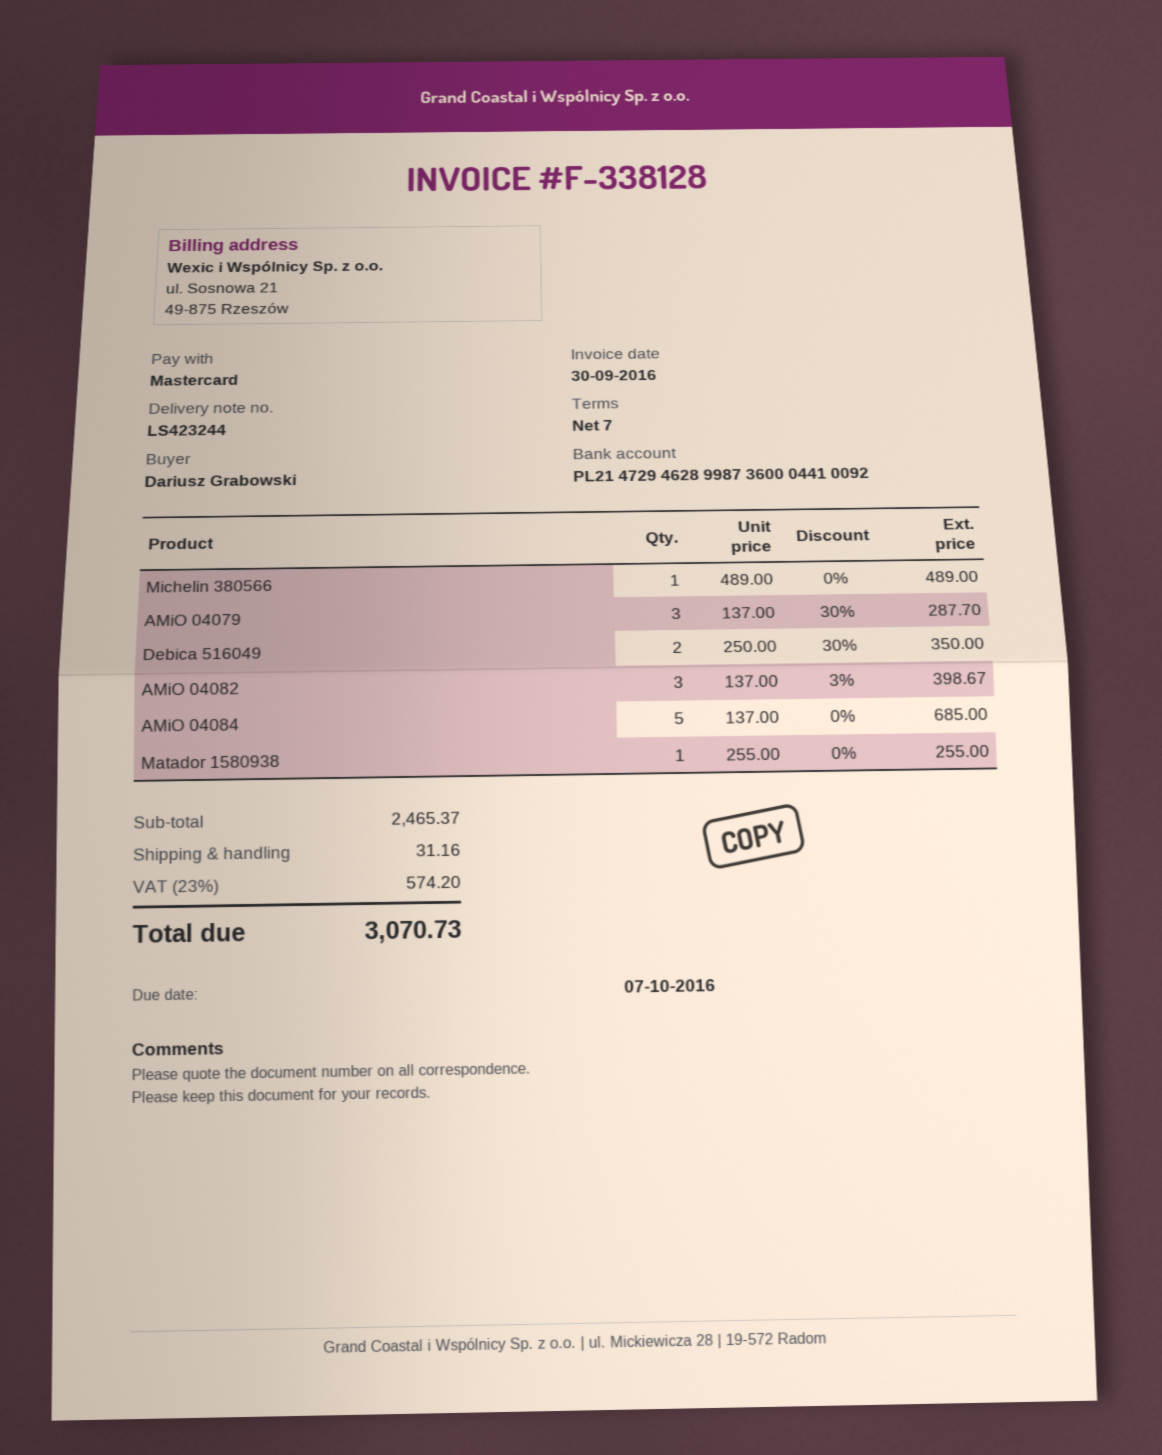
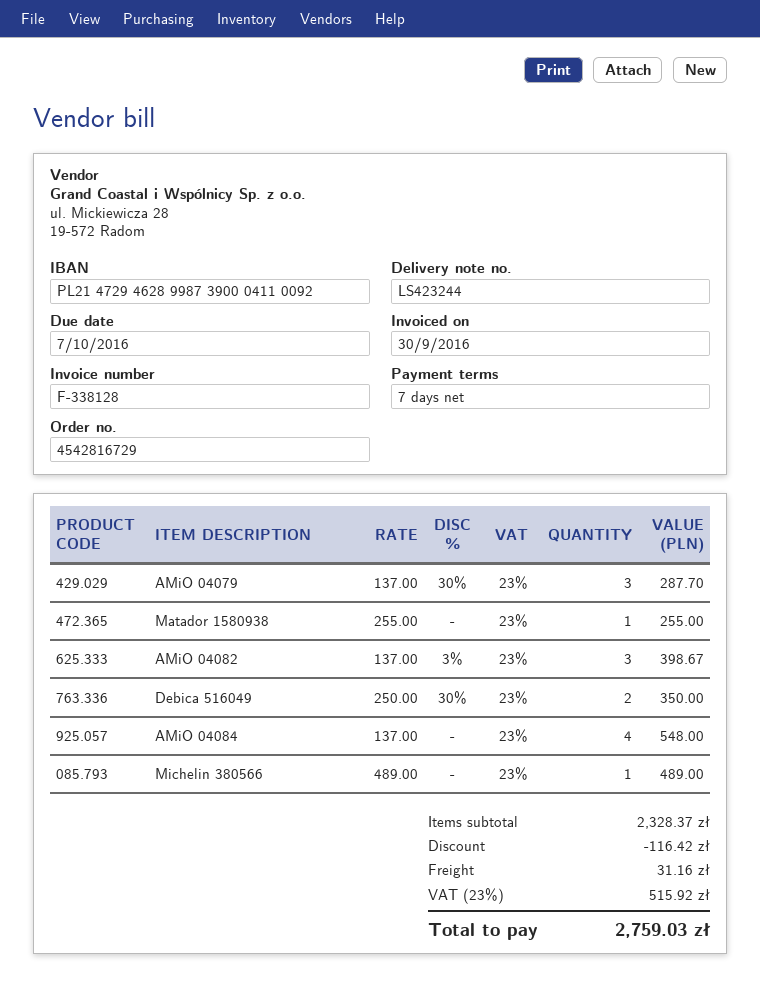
bank account: PL21472946289987360004410092 -> PL21472946289987390004110092
AMiO 04084: 5 x 137.00 = 685.00 -> 4 x 137.00 = 548.00
subtotal: 2465.37 -> 2328.37
discount: none -> 116.42
tax: 23% = 574.20 -> 23% = 515.92
total: 3070.73 -> 2759.03

